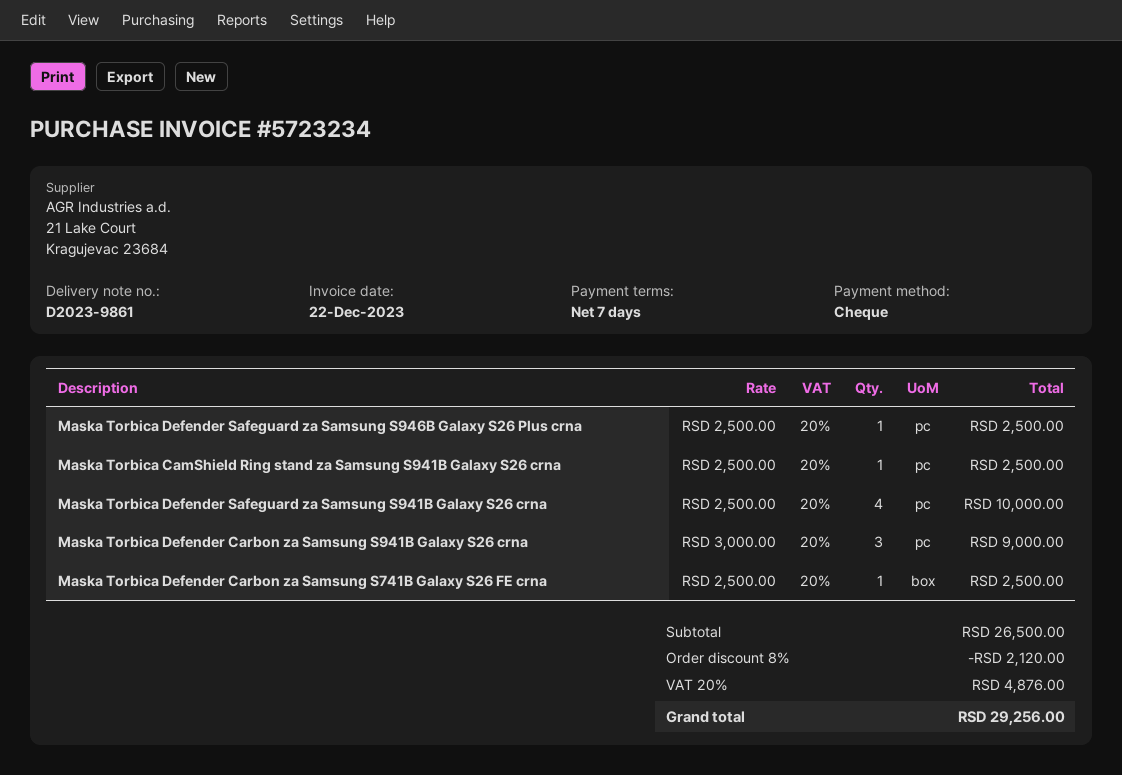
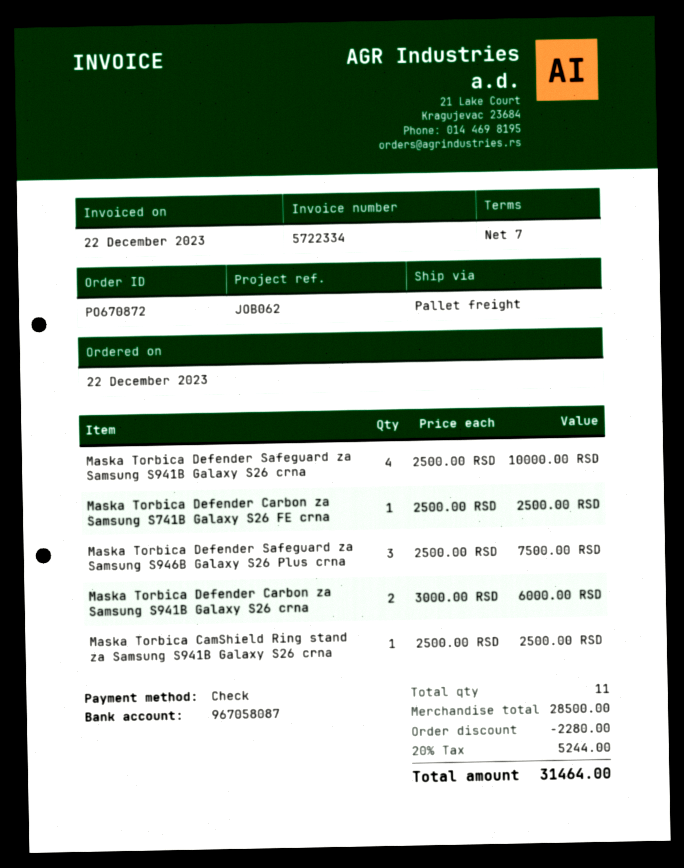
invoice number: 5723234 -> 5722334
Maska Torbica Defender Safeguard za Samsung S946B Galaxy S26 Plus crna: 1 x 2500.00 = 2500.00 -> 3 x 2500.00 = 7500.00
Maska Torbica Defender Carbon za Samsung S941B Galaxy S26 crna: 3 x 3000.00 = 9000.00 -> 2 x 3000.00 = 6000.00
subtotal: 26500.00 -> 28500.00
discount: 2120.00 -> 2280.00
tax: 20% = 4876.00 -> 20% = 5244.00
total: 29256.00 -> 31464.00

